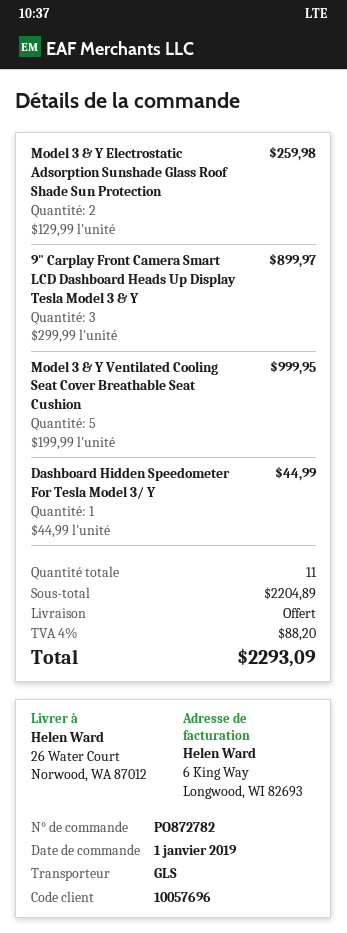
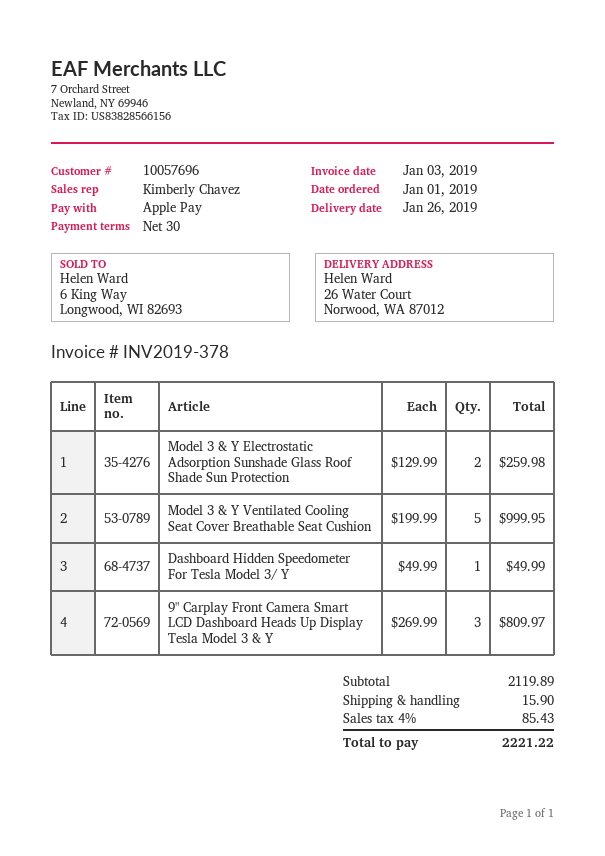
9" Carplay Front Camera Smart LCD Dashboard Heads Up Display Tesla Model 3 & Y: 3 x 299.99 = 899.97 -> 3 x 269.99 = 809.97
Dashboard Hidden Speedometer For Tesla Model 3/ Y: 1 x 44.99 = 44.99 -> 1 x 49.99 = 49.99
subtotal: 2204.89 -> 2119.89
shipping: 0.00 -> 15.90
tax: 4% = 88.20 -> 4% = 85.43
total: 2293.09 -> 2221.22

